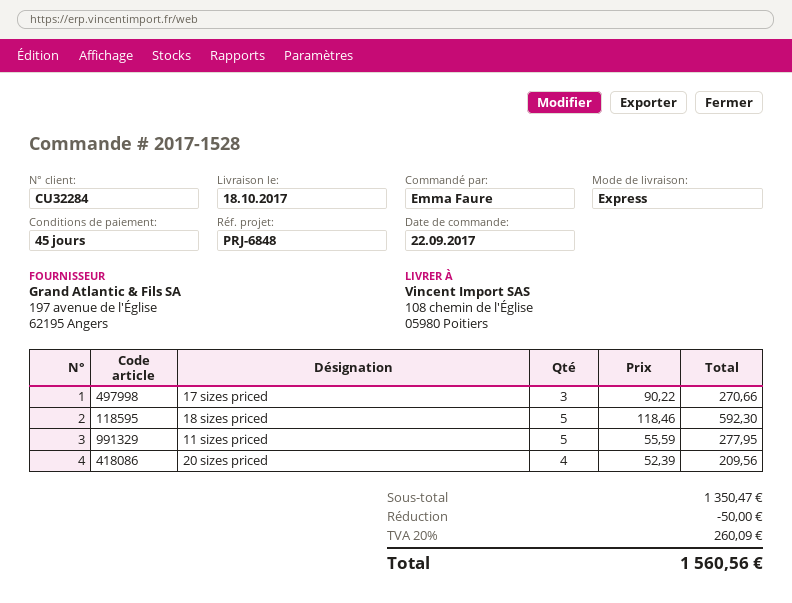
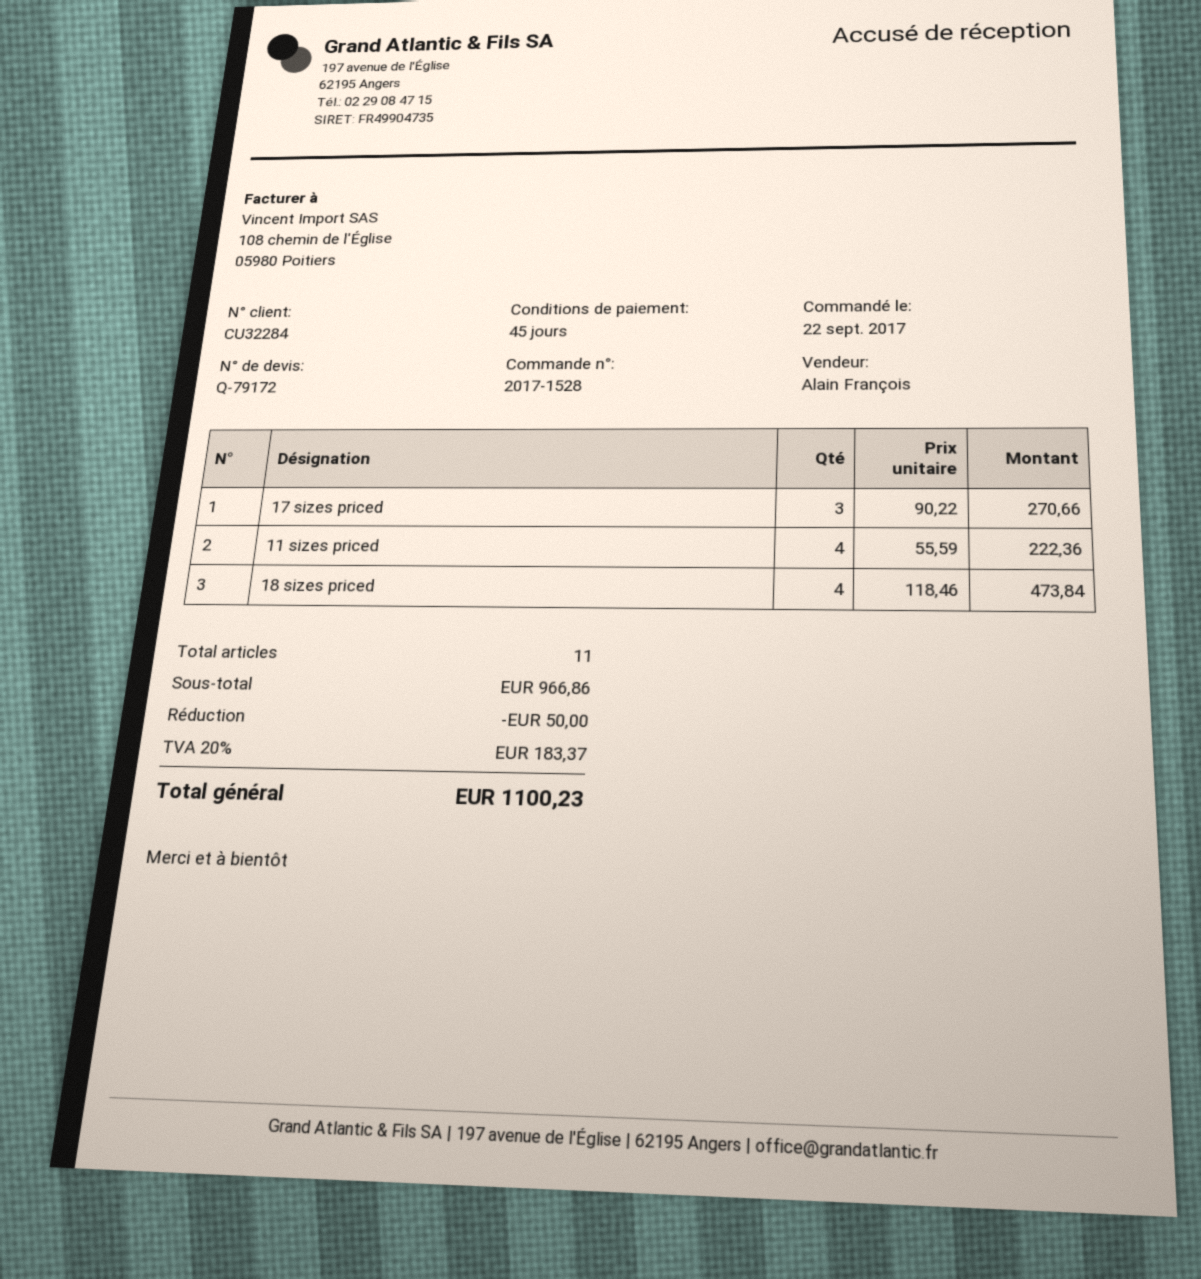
18 sizes priced: 5 x 118.46 = 592.30 -> 4 x 118.46 = 473.84
11 sizes priced: 5 x 55.59 = 277.95 -> 4 x 55.59 = 222.36
20 sizes priced: 4 x 52.39 = 209.56 -> none
subtotal: 1350.47 -> 966.86
tax: 20% = 260.09 -> 20% = 183.37
total: 1560.56 -> 1100.23

